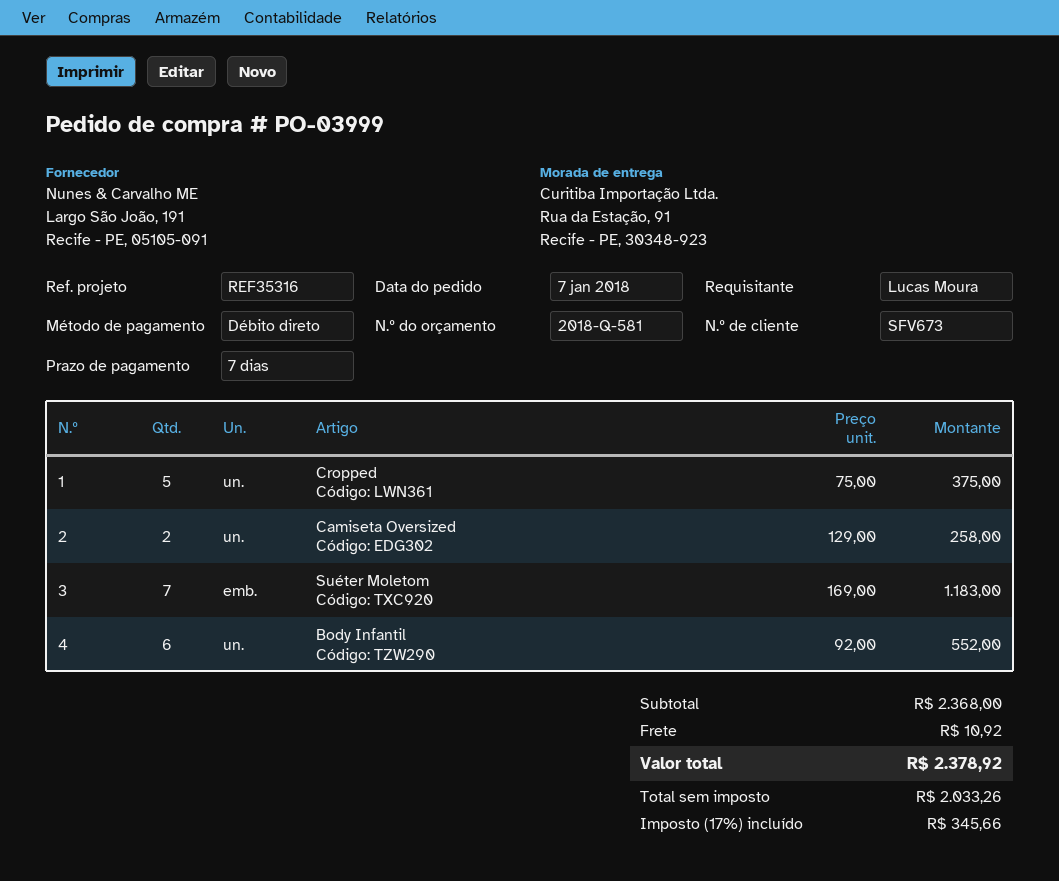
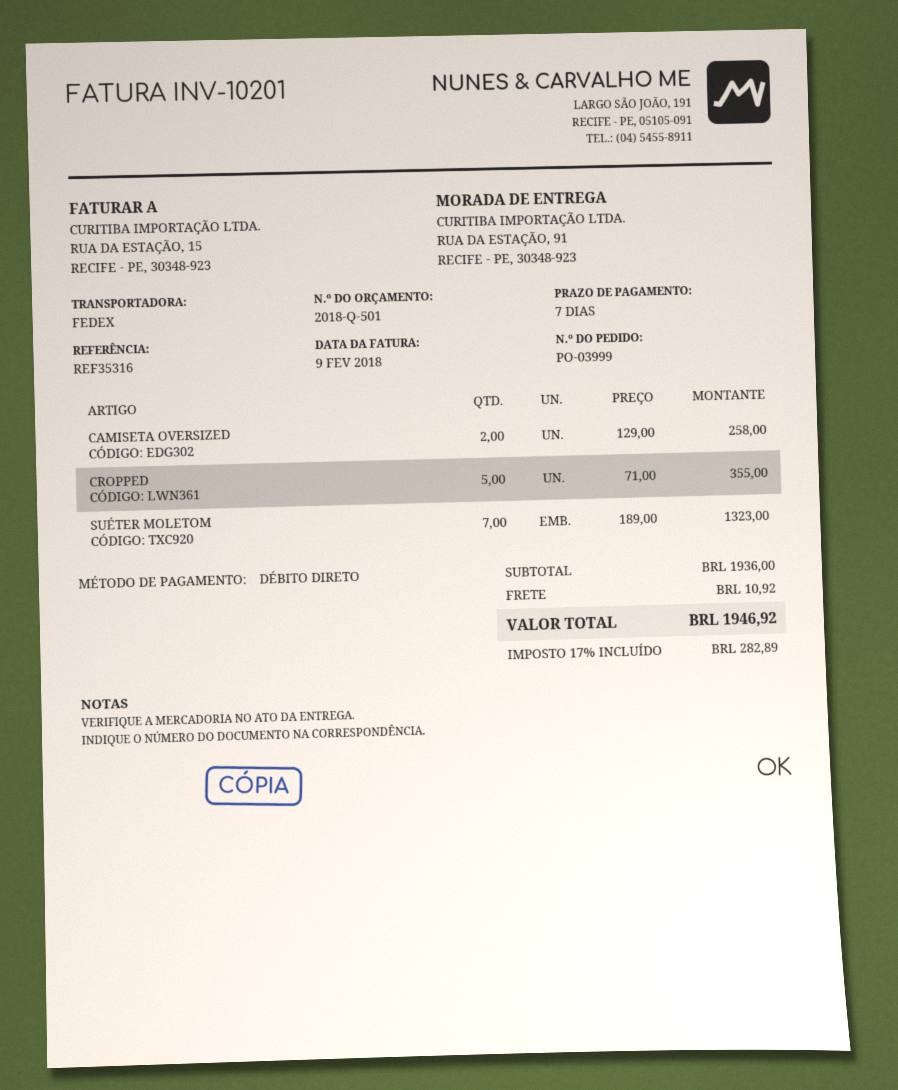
quote number: 2018-Q-581 -> 2018-Q-501
Cropped: 5 x 75.00 = 375.00 -> 5 x 71.00 = 355.00
Suéter Moletom: 7 x 169.00 = 1183.00 -> 7 x 189.00 = 1323.00
Body Infantil: 6 x 92.00 = 552.00 -> none
subtotal: 2368.00 -> 1936.00
tax: 17% = 345.66 -> 17% = 282.89
total: 2378.92 -> 1946.92

